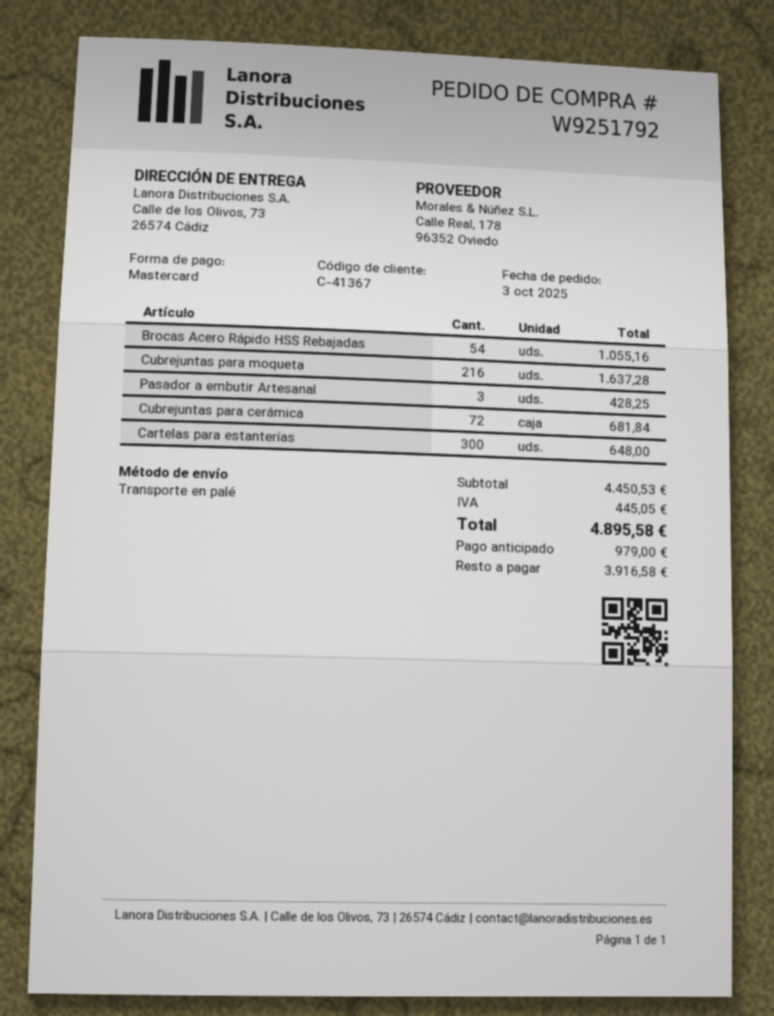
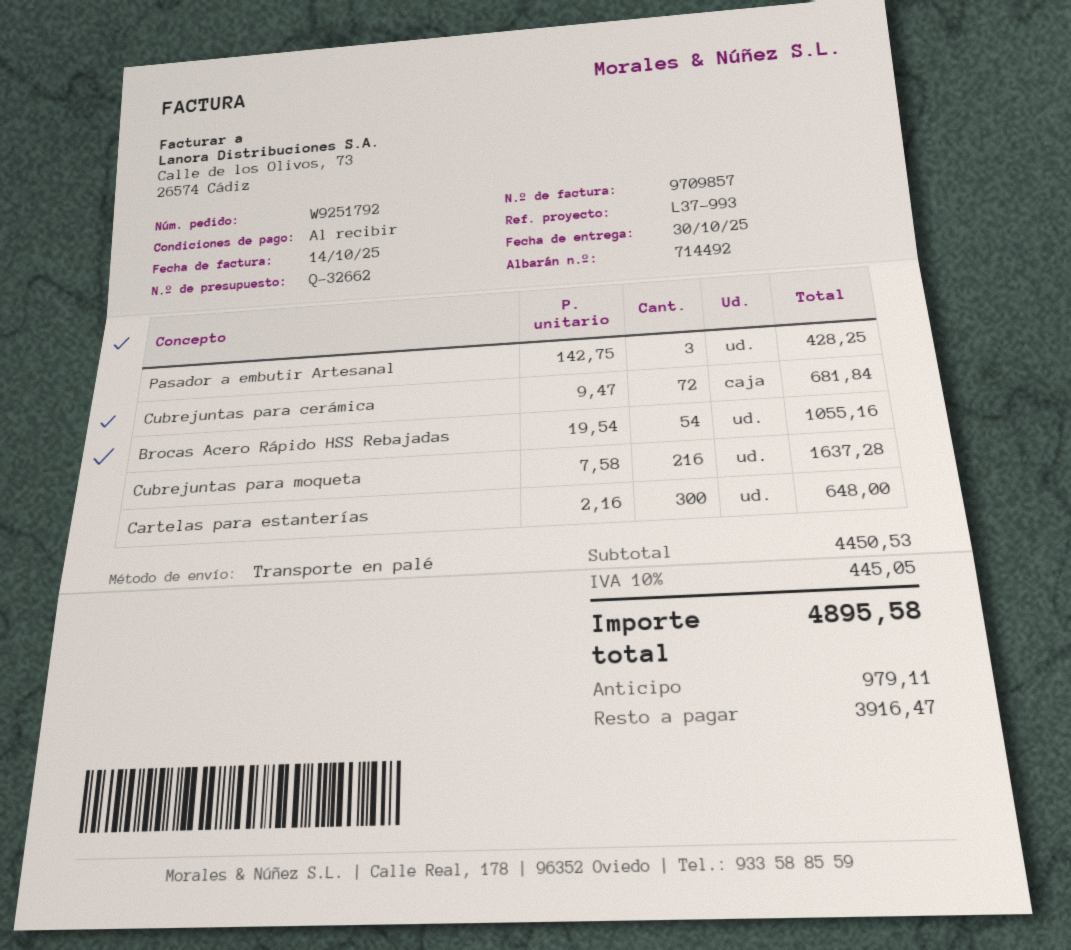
deposit: 979.00 -> 979.11
balance: 3916.58 -> 3916.47

